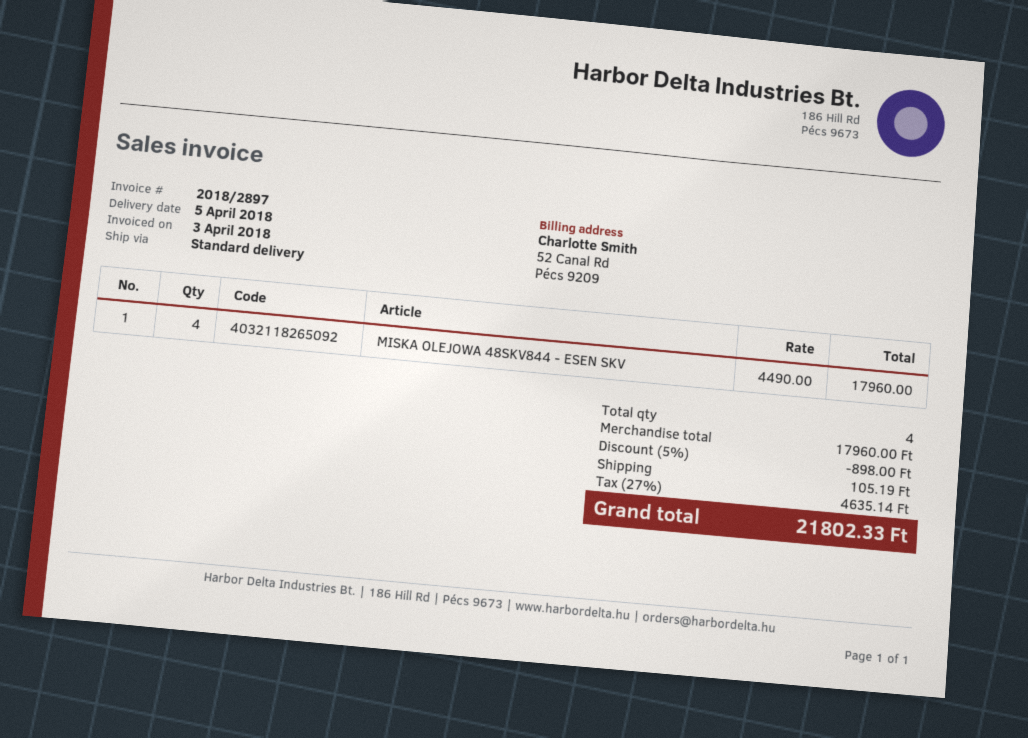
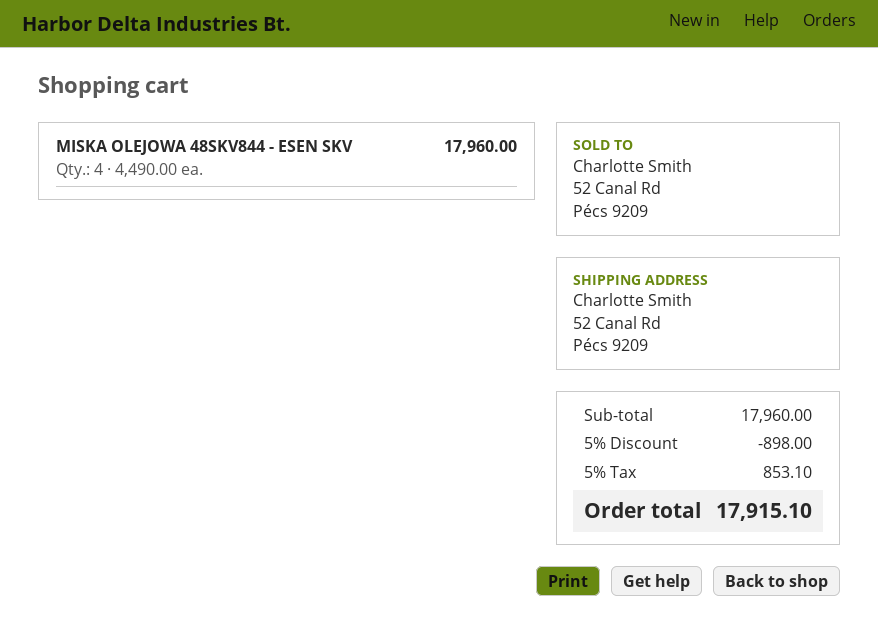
shipping: 105.19 -> none
tax: 27% = 4635.14 -> 5% = 853.10
total: 21802.33 -> 17915.10

